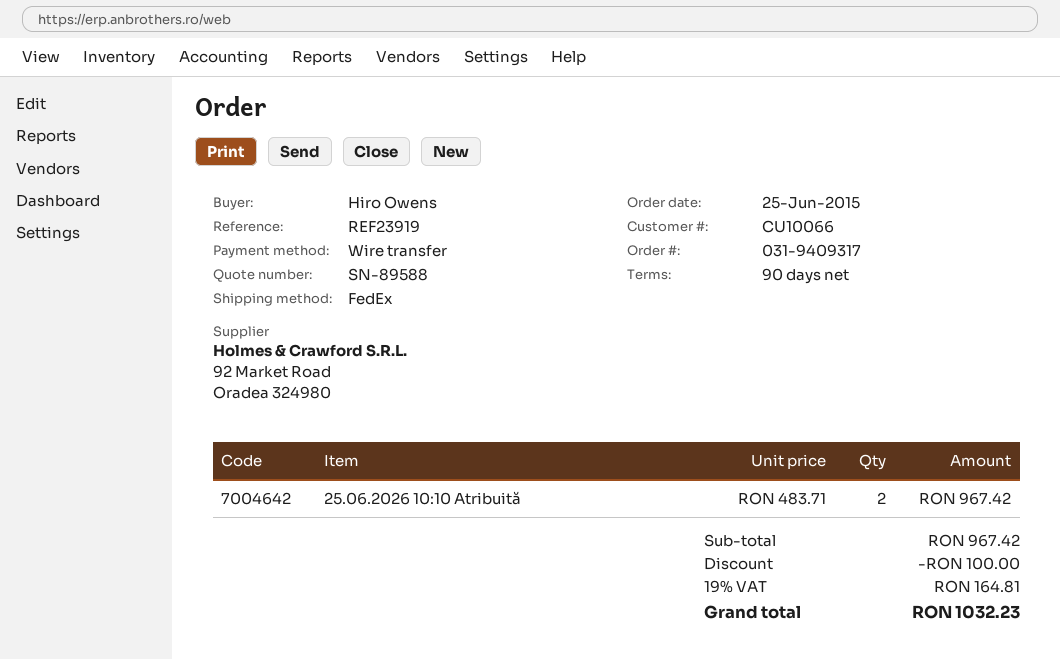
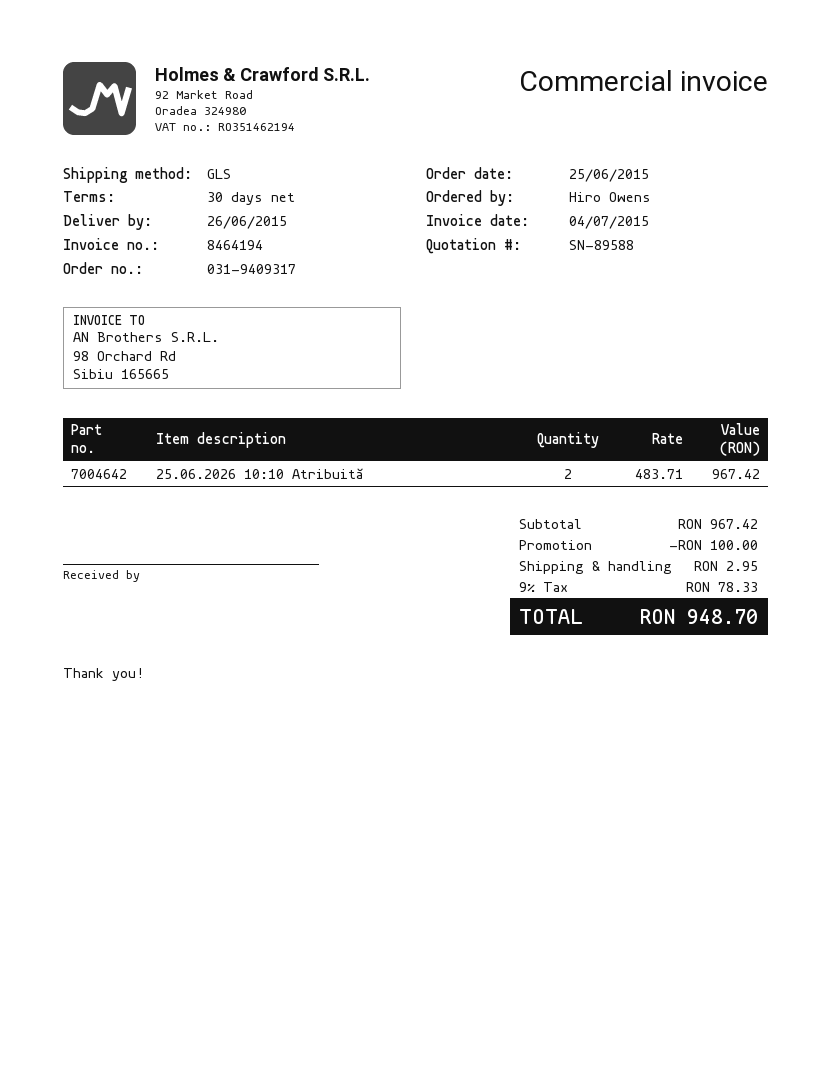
payment terms: 90 days -> 30 days
shipping method: FedEx -> GLS
shipping: none -> 2.95
tax: 19% = 164.81 -> 9% = 78.33
total: 1032.23 -> 948.70

